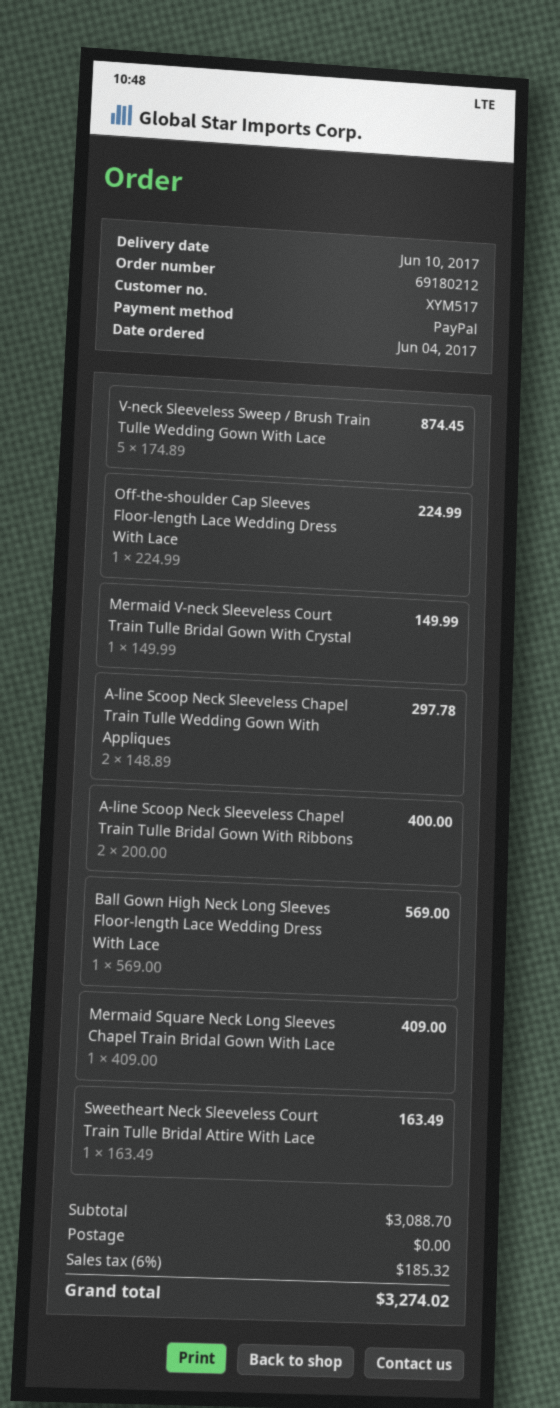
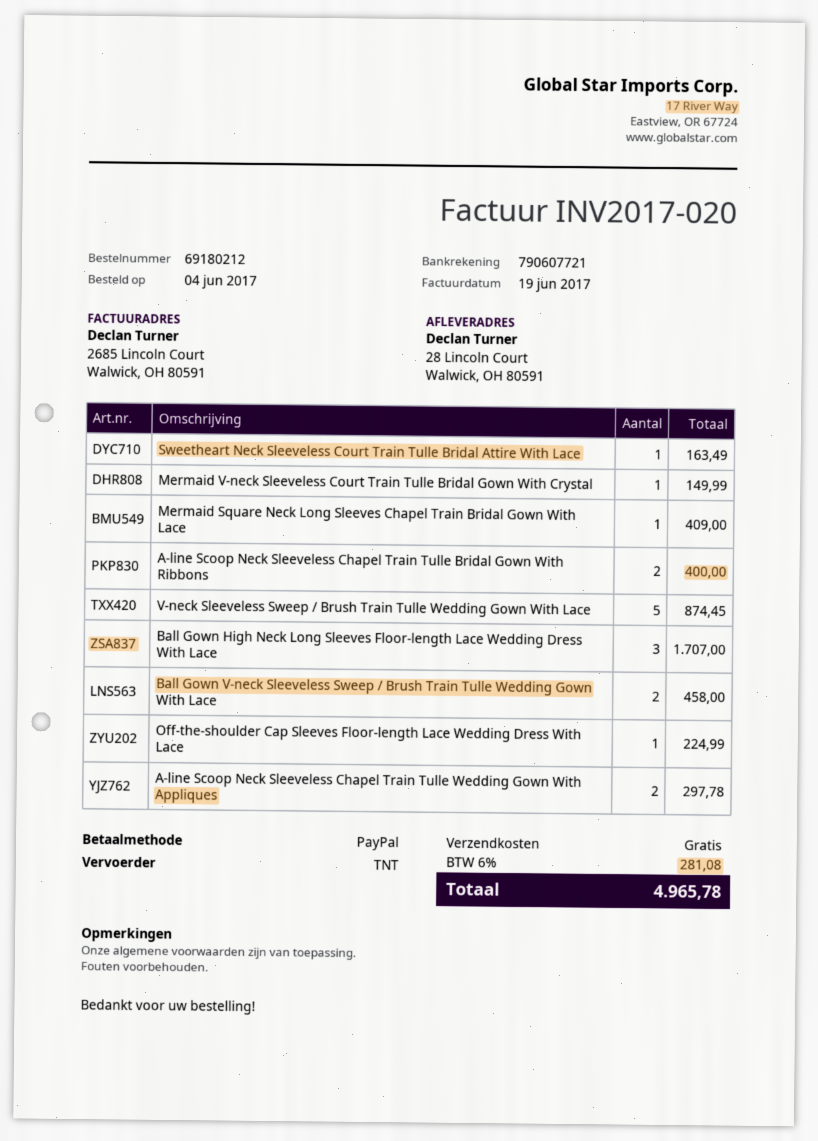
Ball Gown High Neck Long Sleeves Floor-length Lace Wedding Dress With Lace: 1 for 569.00 -> 3 for 1707.00
Ball Gown V-neck Sleeveless Sweep / Brush Train Tulle Wedding Gown With Lace: none -> 2 for 458.00
tax: 6% = 185.32 -> 6% = 281.08
total: 3274.02 -> 4965.78

